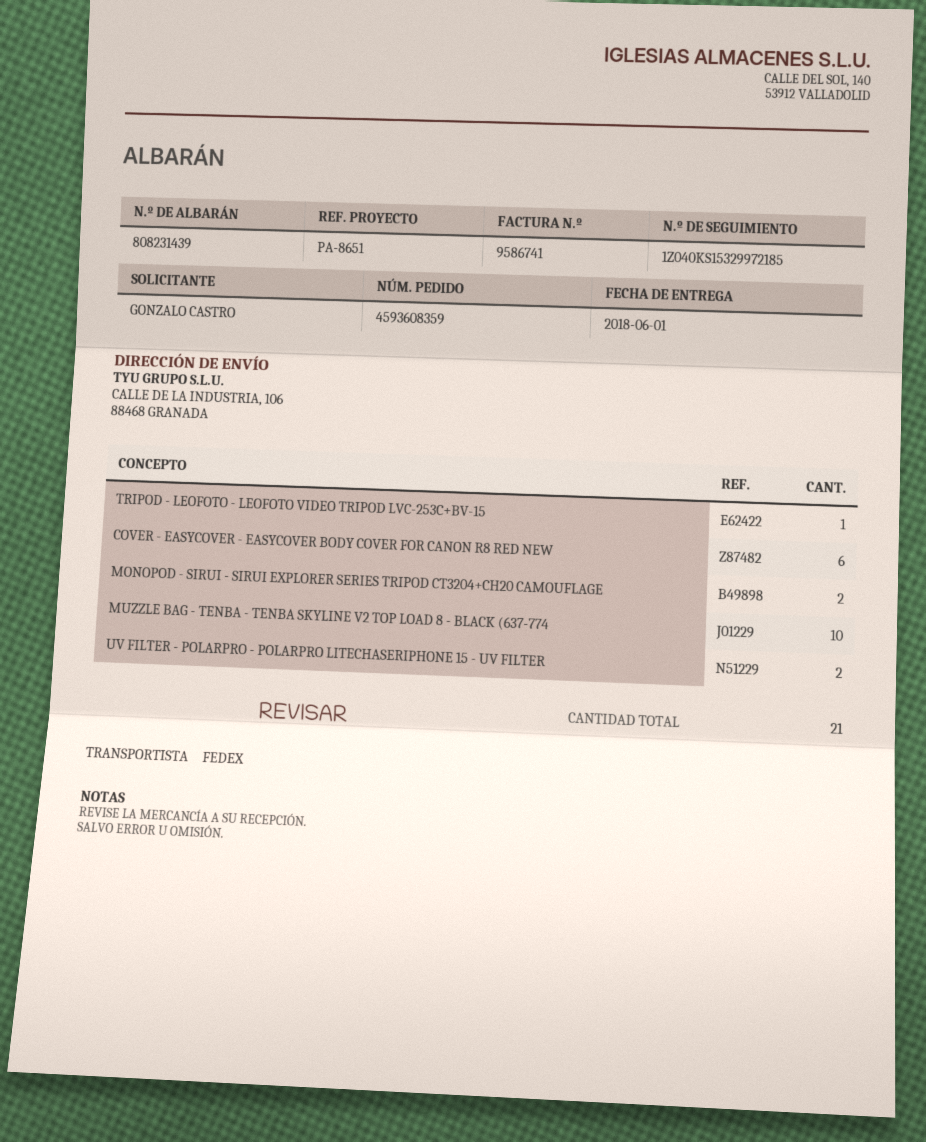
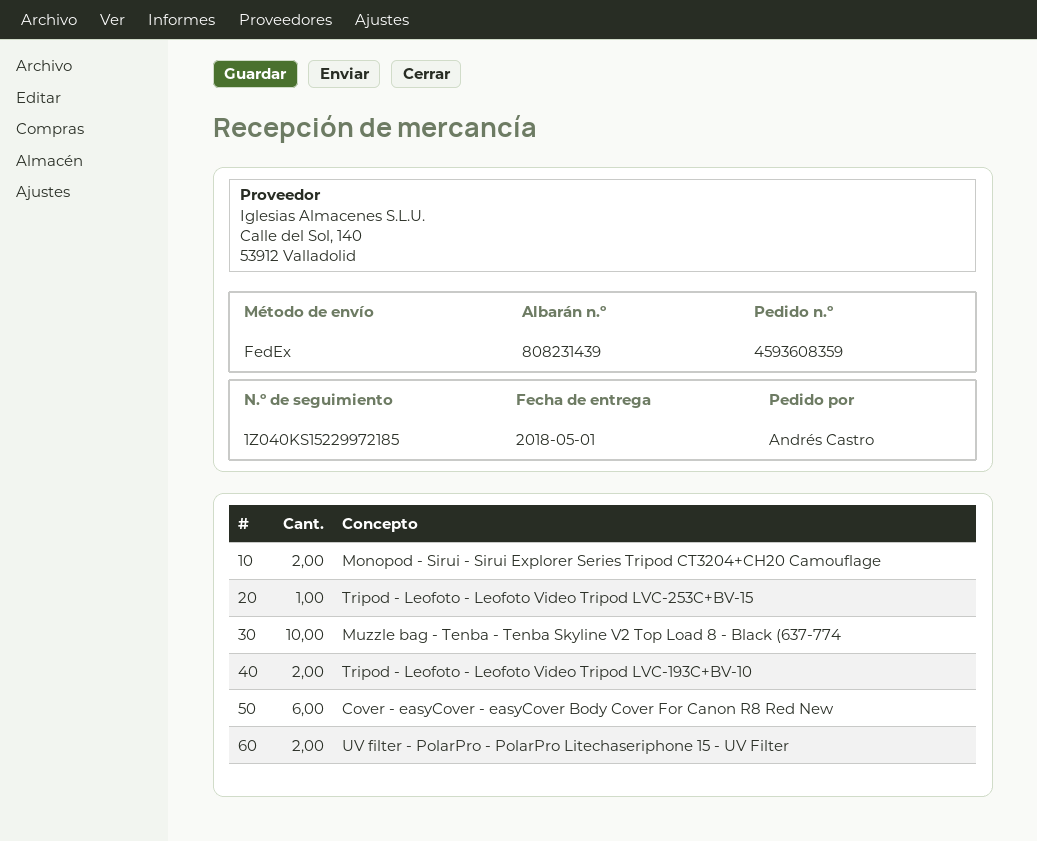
delivery date: 2018-06-01 -> 2018-05-01
ordered by: GONZALO CASTRO -> Andrés Castro
tracking number: 1Z040KS15329972185 -> 1Z040KS15229972185
Tripod - Leofoto - Leofoto Video Tripod LVC-193C+BV-10: none -> 2

